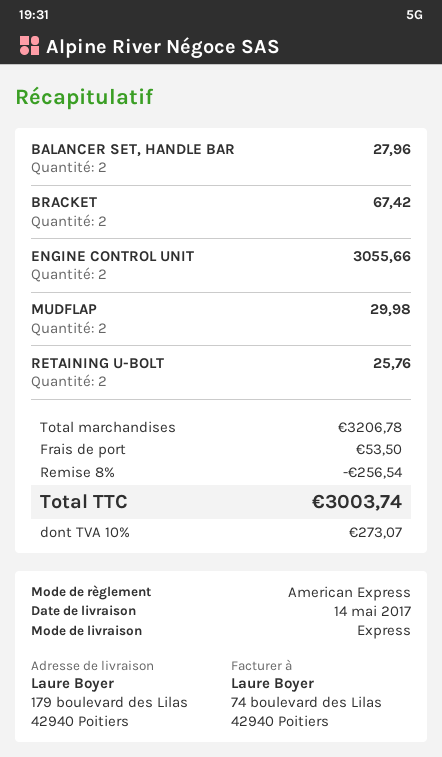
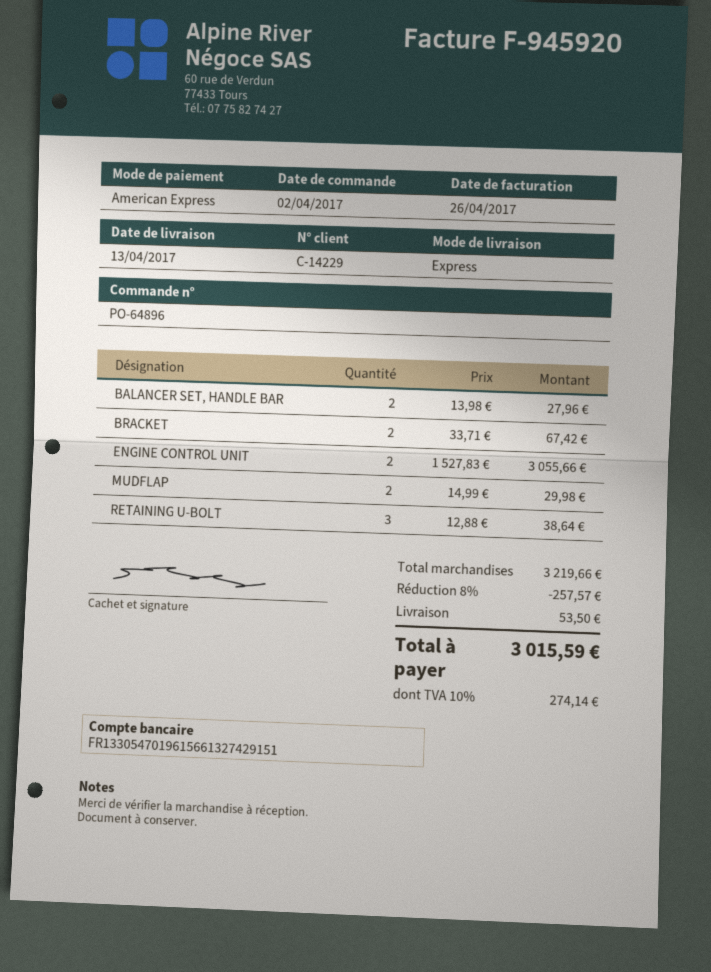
delivery date: 2017-05-14 -> 2017-04-13
RETAINING U-BOLT: 2 for 25.76 -> 3 for 38.64
subtotal: 3206.78 -> 3219.66
discount: 8% = 256.54 -> 8% = 257.57
tax: 10% = 273.07 -> 10% = 274.14
total: 3003.74 -> 3015.59

